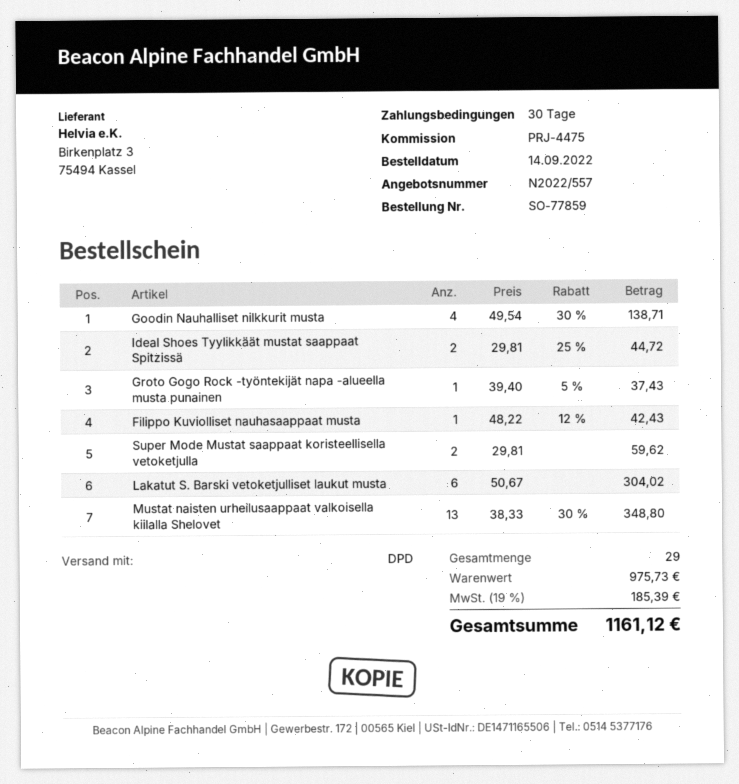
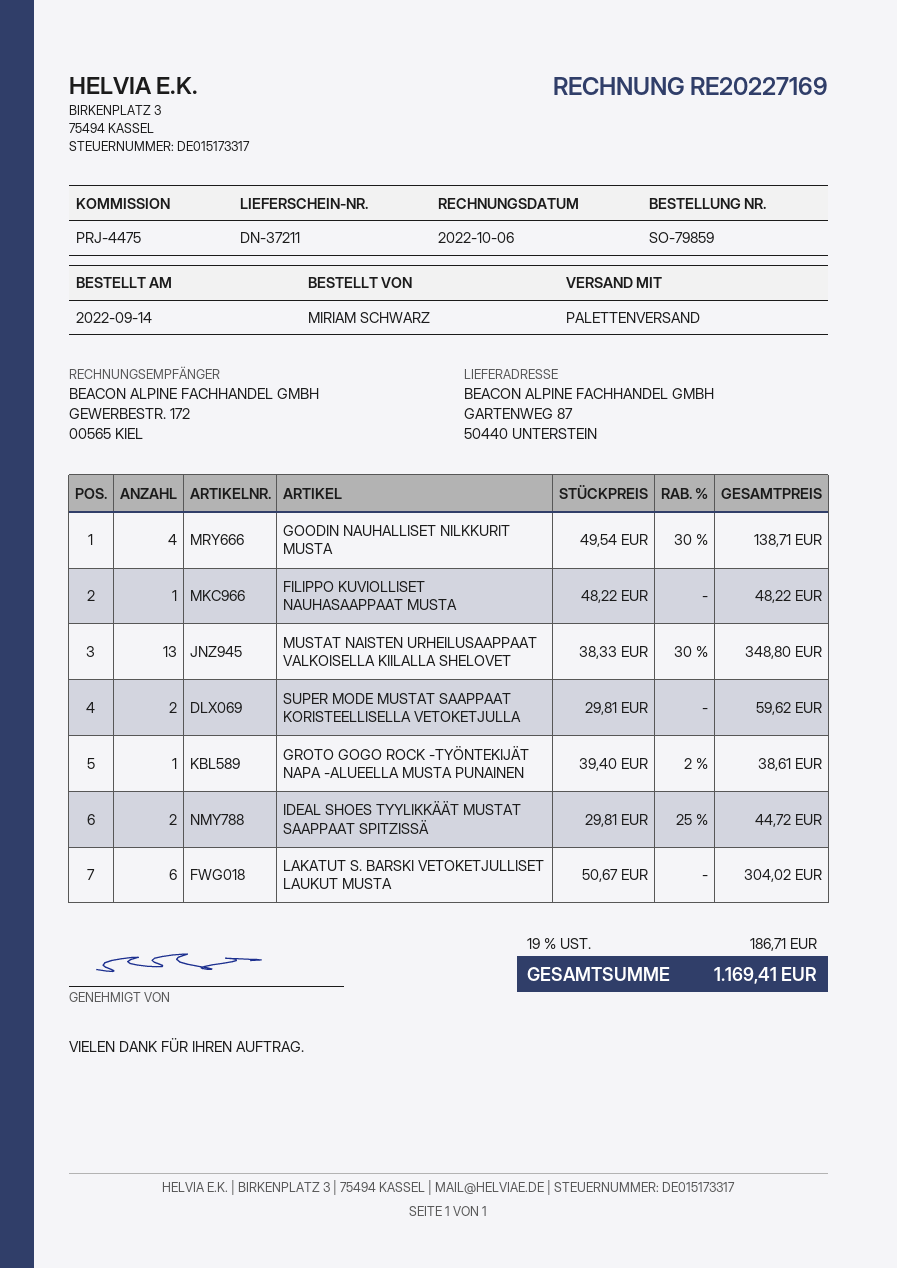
order number: SO-77859 -> SO-79859
shipping method: DPD -> pallet freight
Groto Gogo Rock -työntekijät napa -alueella musta punainen: 1 x 39.40 - 5% = 37.43 -> 1 x 39.40 - 2% = 38.61
Filippo Kuviolliset nauhasaappaat musta: 1 x 48.22 - 12% = 42.43 -> 1 x 48.22 = 48.22
tax: 19% = 185.39 -> 19% = 186.71
total: 1161.12 -> 1169.41

